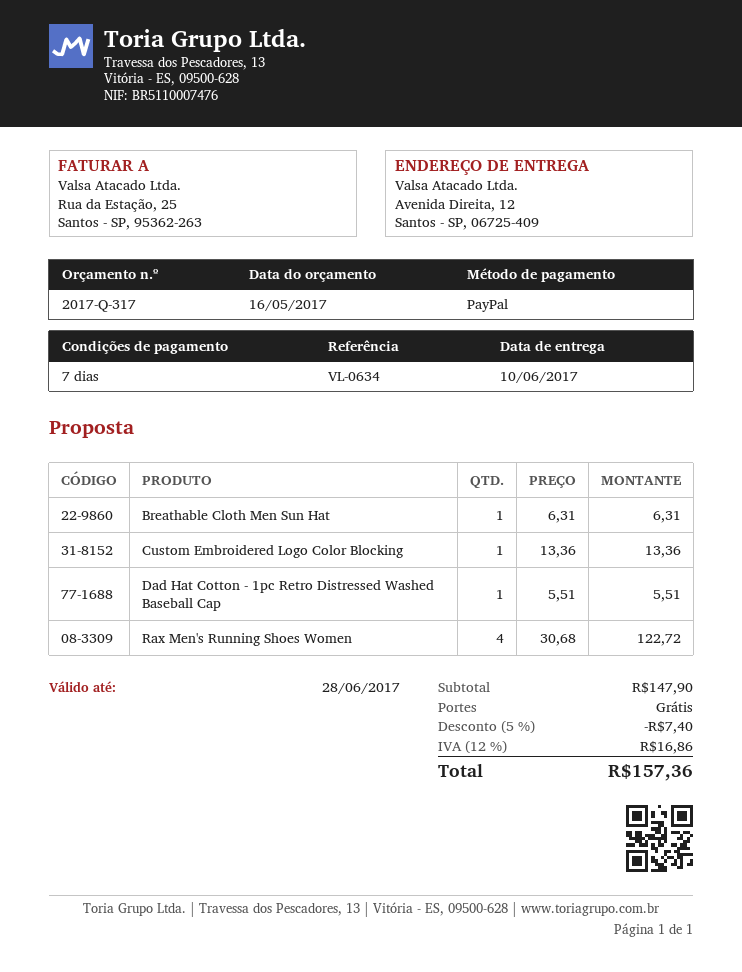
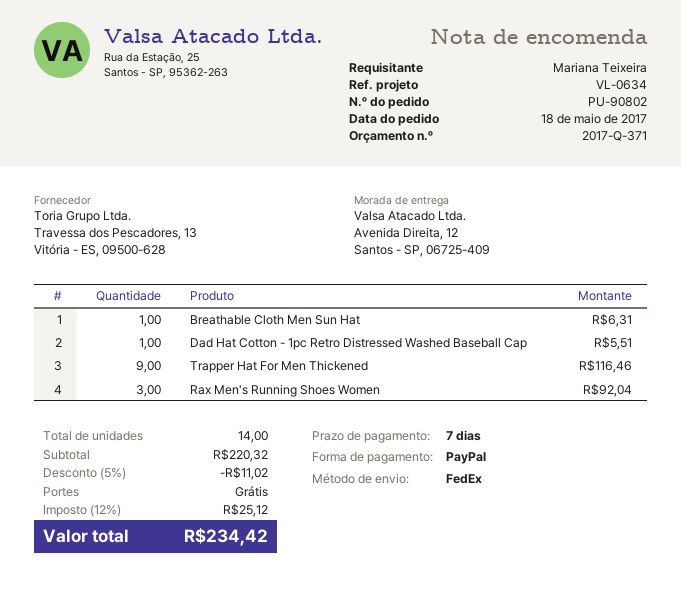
quote number: 2017-Q-317 -> 2017-Q-371
Custom Embroidered Logo Color Blocking: 1 for 13.36 -> none
Rax Men's Running Shoes Women: 4 for 122.72 -> 3 for 92.04
Trapper Hat For Men Thickened: none -> 9 for 116.46
subtotal: 147.90 -> 220.32
discount: 5% = 7.40 -> 5% = 11.02
tax: 12% = 16.86 -> 12% = 25.12
total: 157.36 -> 234.42

